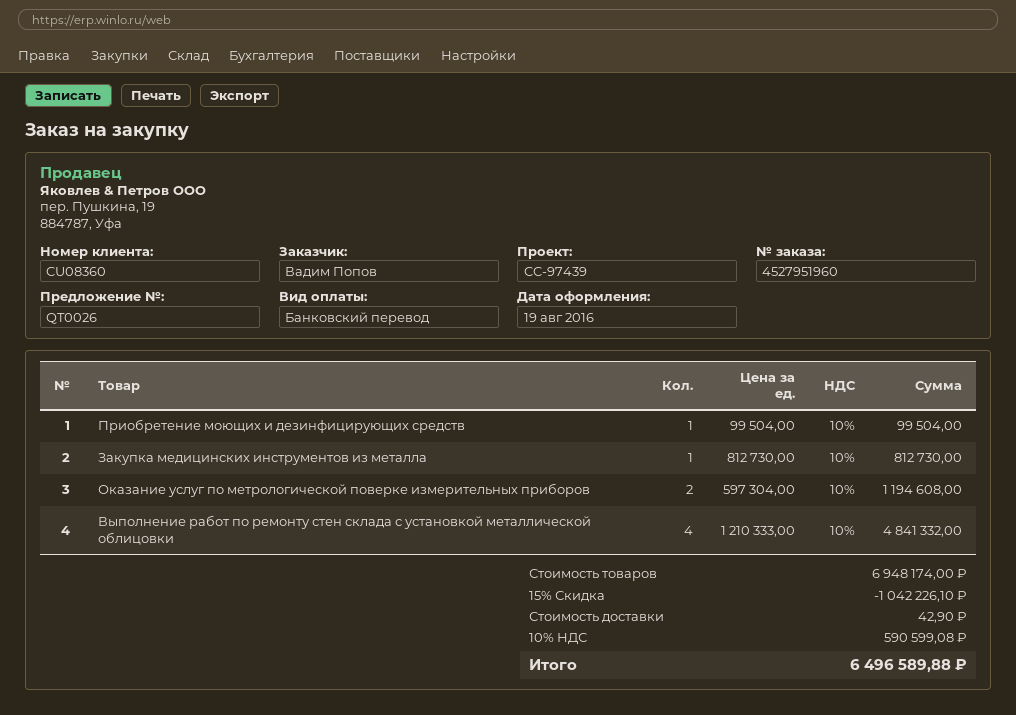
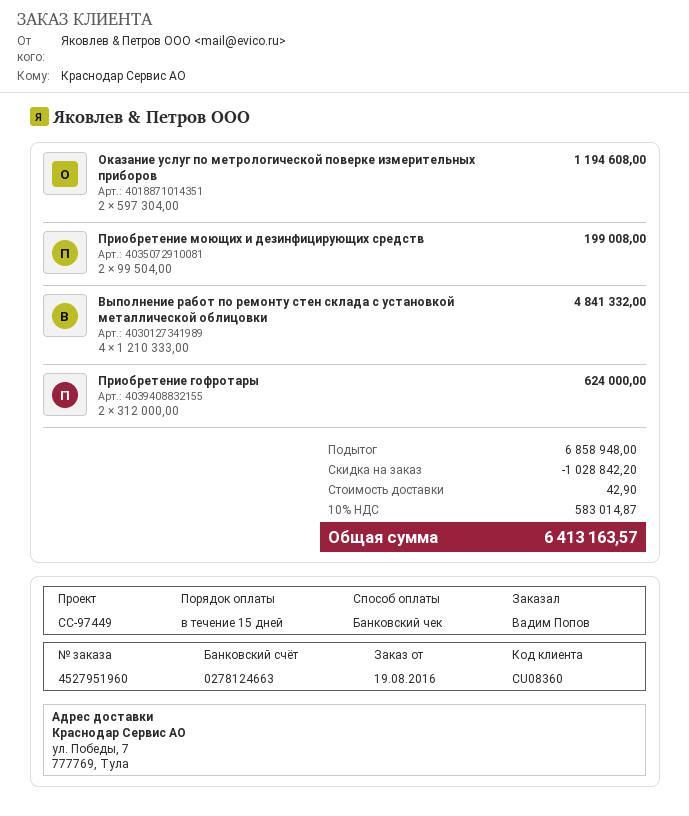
reference: CC-97439 -> CC-97449
payment method: bank transfer -> cheque
Приобретение моющих и дезинфицирующих средств: 1 x 99504.00 = 99504.00 -> 2 x 99504.00 = 199008.00
Закупка медицинских инструментов из металла: 1 x 812730.00 = 812730.00 -> none
Приобретение гофротары: none -> 2 x 312000.00 = 624000.00
subtotal: 6948174.00 -> 6858948.00
discount: 1042226.10 -> 1028842.20
tax: 10% = 590599.08 -> 10% = 583014.87
total: 6496589.88 -> 6413163.57

